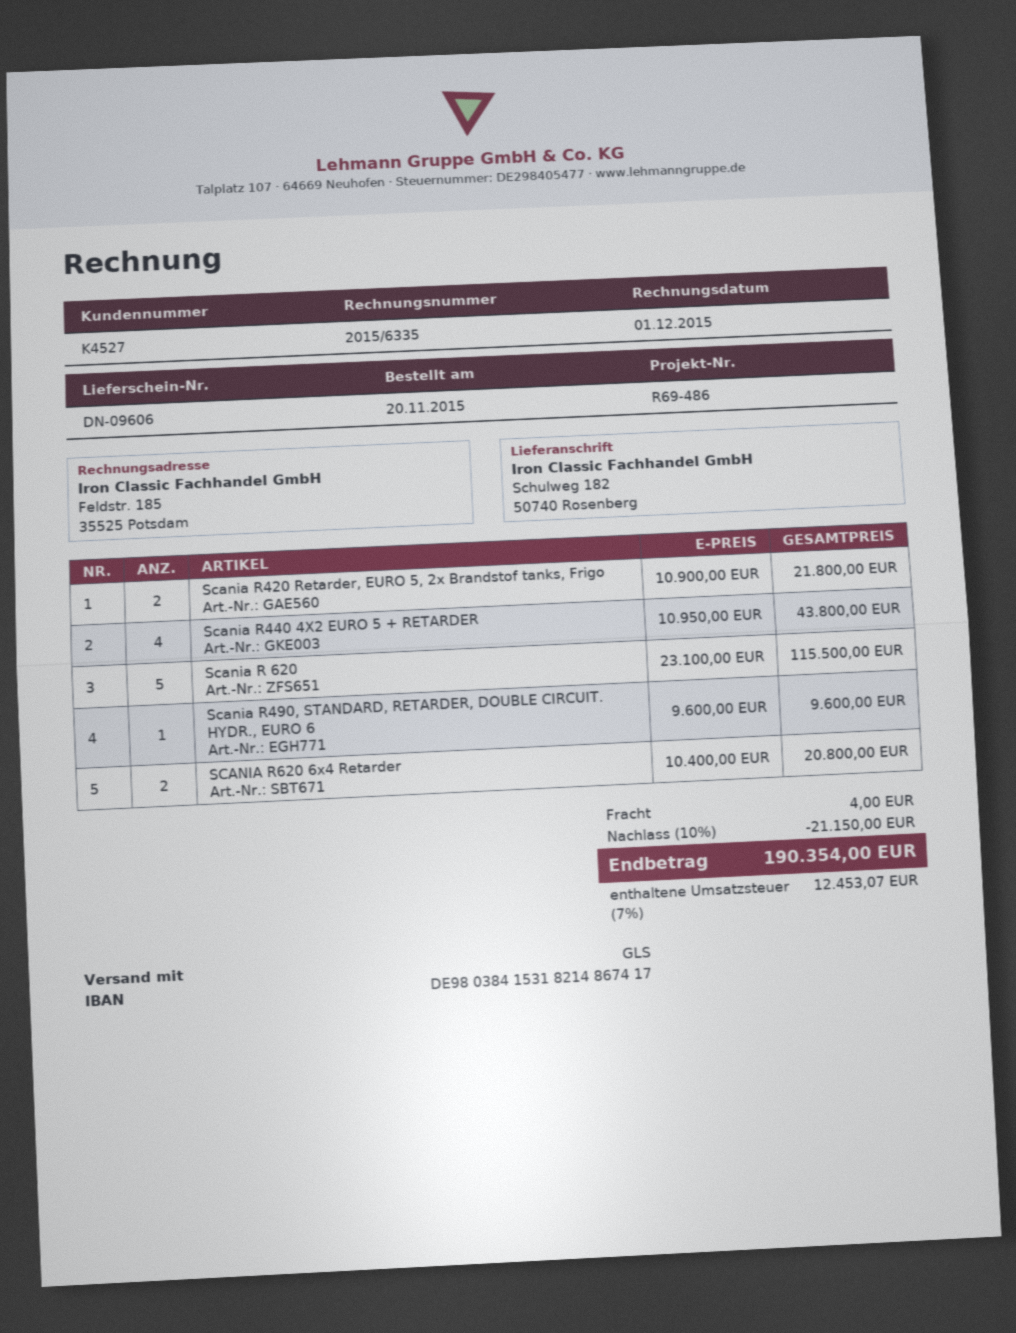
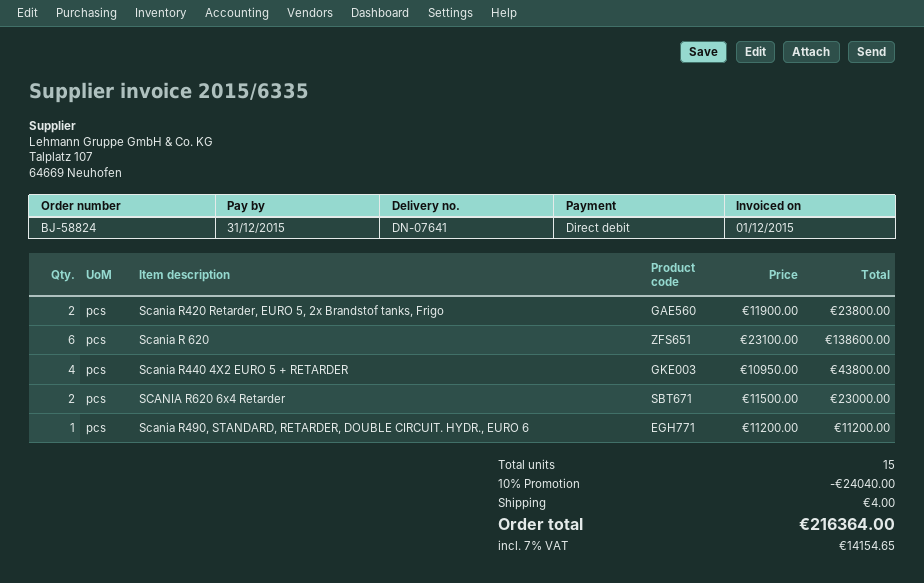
delivery note number: DN-09606 -> DN-07641
Scania R420 Retarder, EURO 5, 2x Brandstof tanks, Frigo: 2 x 10900.00 = 21800.00 -> 2 x 11900.00 = 23800.00
Scania R 620: 5 x 23100.00 = 115500.00 -> 6 x 23100.00 = 138600.00
Scania R490, STANDARD, RETARDER, DOUBLE CIRCUIT. HYDR., EURO 6: 1 x 9600.00 = 9600.00 -> 1 x 11200.00 = 11200.00
SCANIA R620 6x4 Retarder: 2 x 10400.00 = 20800.00 -> 2 x 11500.00 = 23000.00
discount: 10% = 21150.00 -> 10% = 24040.00
tax: 7% = 12453.07 -> 7% = 14154.65
total: 190354.00 -> 216364.00

